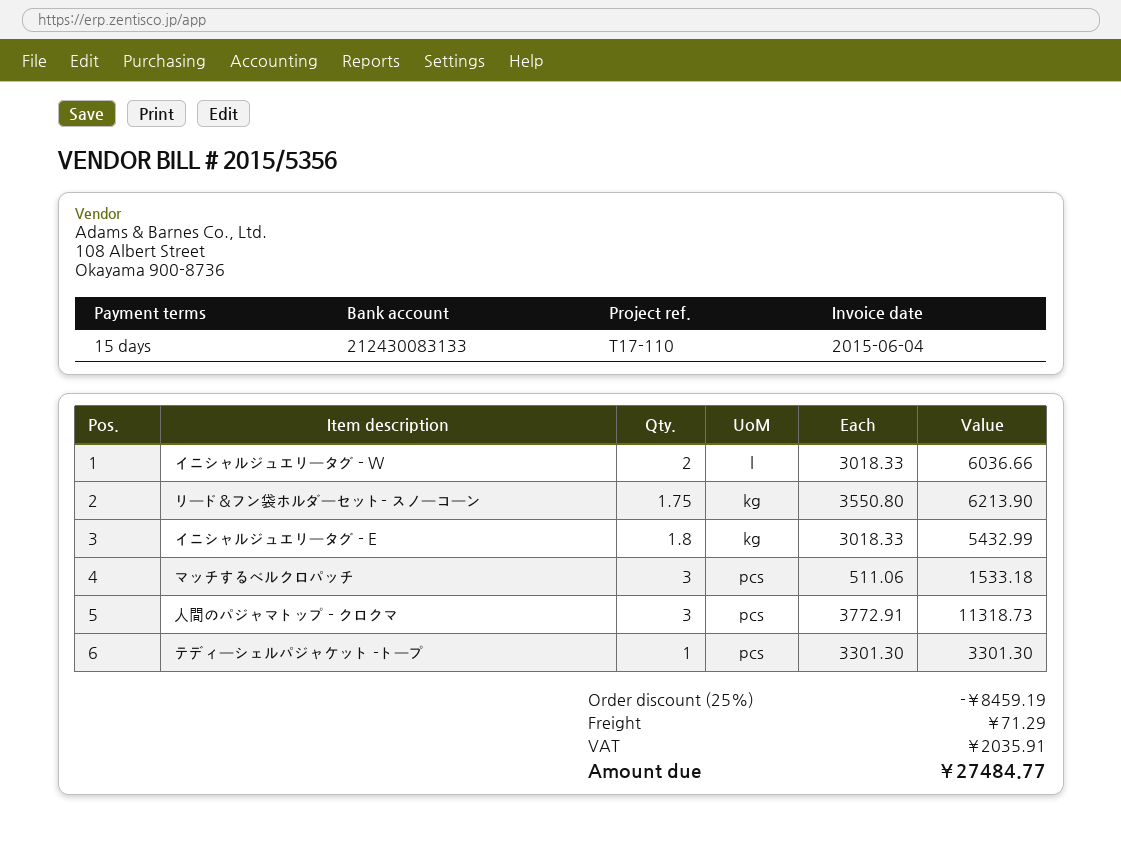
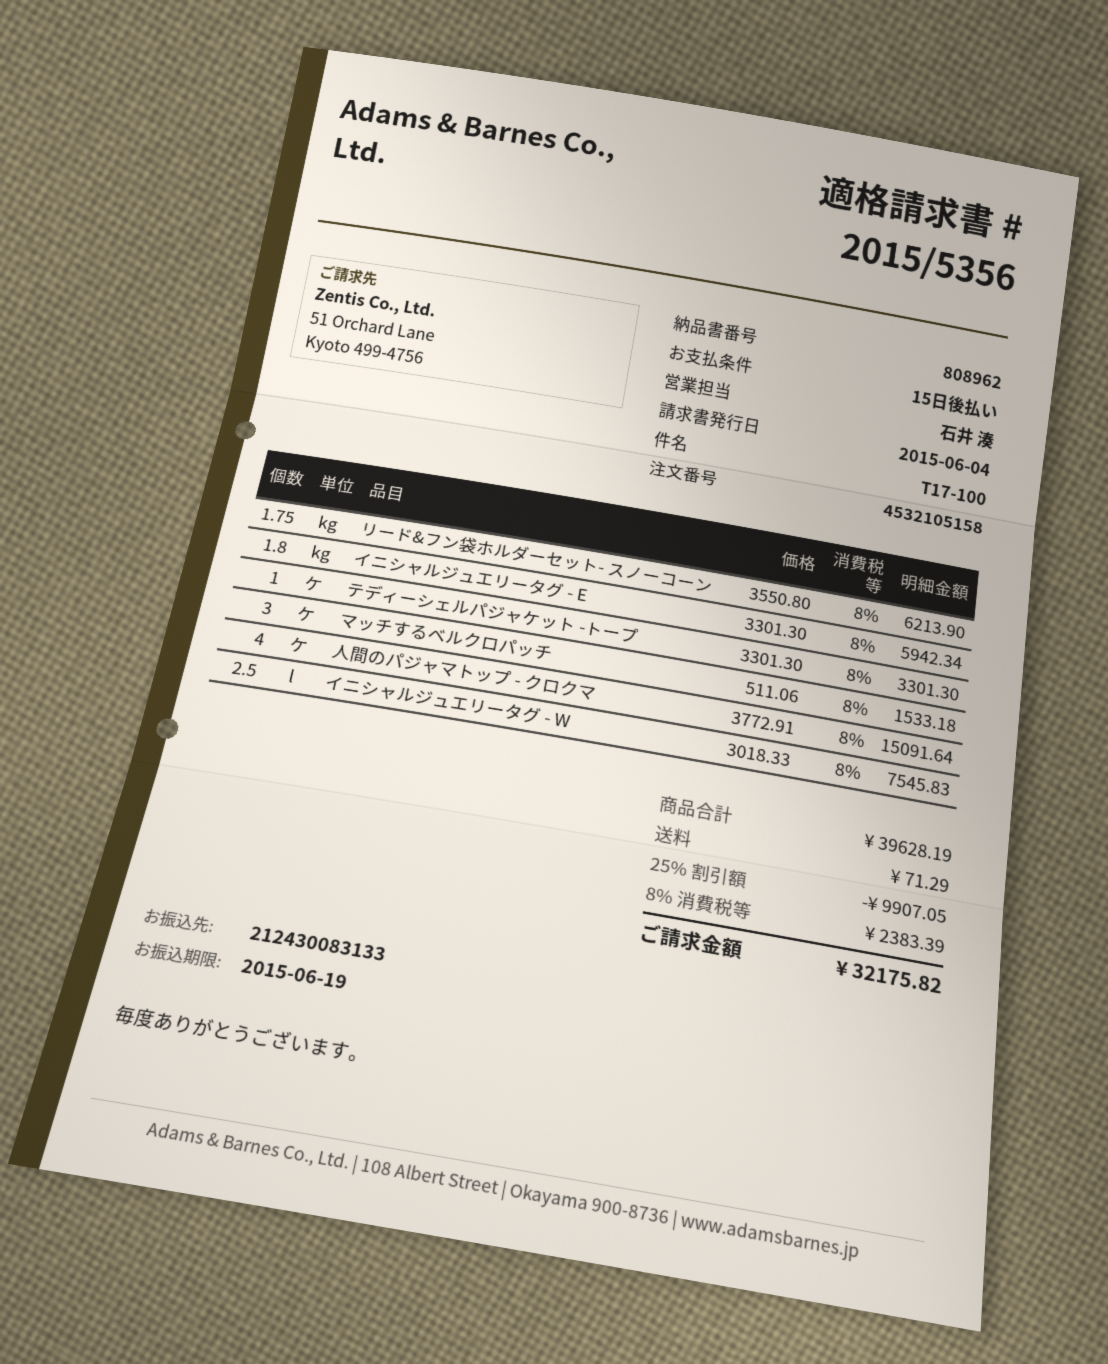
reference: T17-110 -> T17-100
イニシャルジュエリータグ - W: 2 x 3018.33 = 6036.66 -> 2.5 x 3018.33 = 7545.83
イニシャルジュエリータグ - E: 1.8 x 3018.33 = 5432.99 -> 1.8 x 3301.30 = 5942.34
人間のパジャマトップ - クロクマ: 3 x 3772.91 = 11318.73 -> 4 x 3772.91 = 15091.64
discount: 25% = 8459.19 -> 25% = 9907.05
tax: 2035.91 -> 2383.39
total: 27484.77 -> 32175.82

